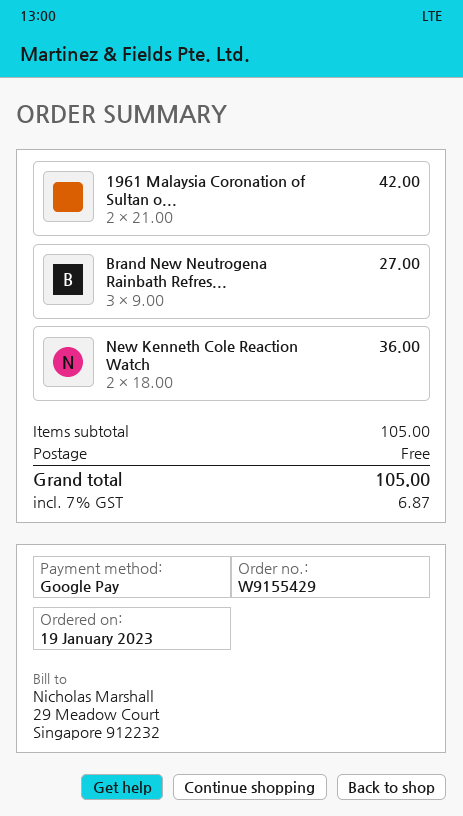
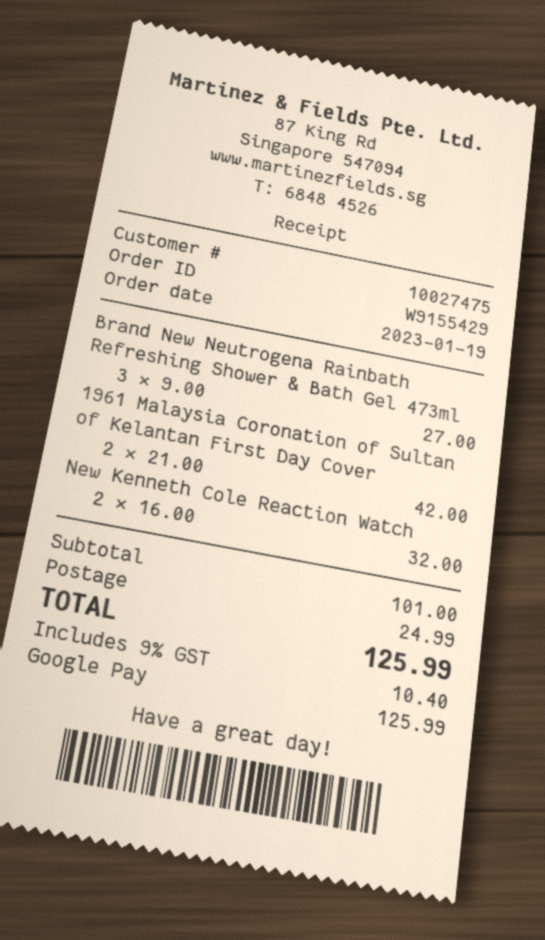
New Kenneth Cole Reaction Watch: 2 x 18.00 = 36.00 -> 2 x 16.00 = 32.00
subtotal: 105.00 -> 101.00
shipping: 0.00 -> 24.99
tax: 7% = 6.87 -> 9% = 10.40
total: 105.00 -> 125.99

